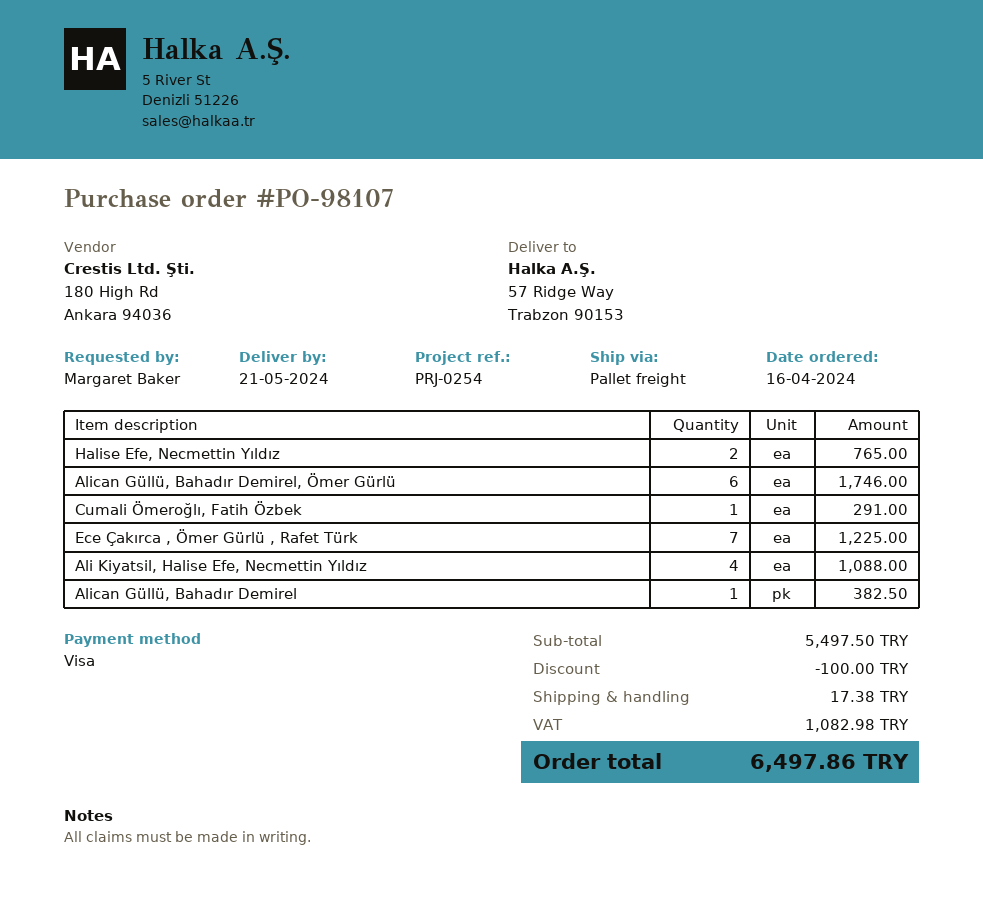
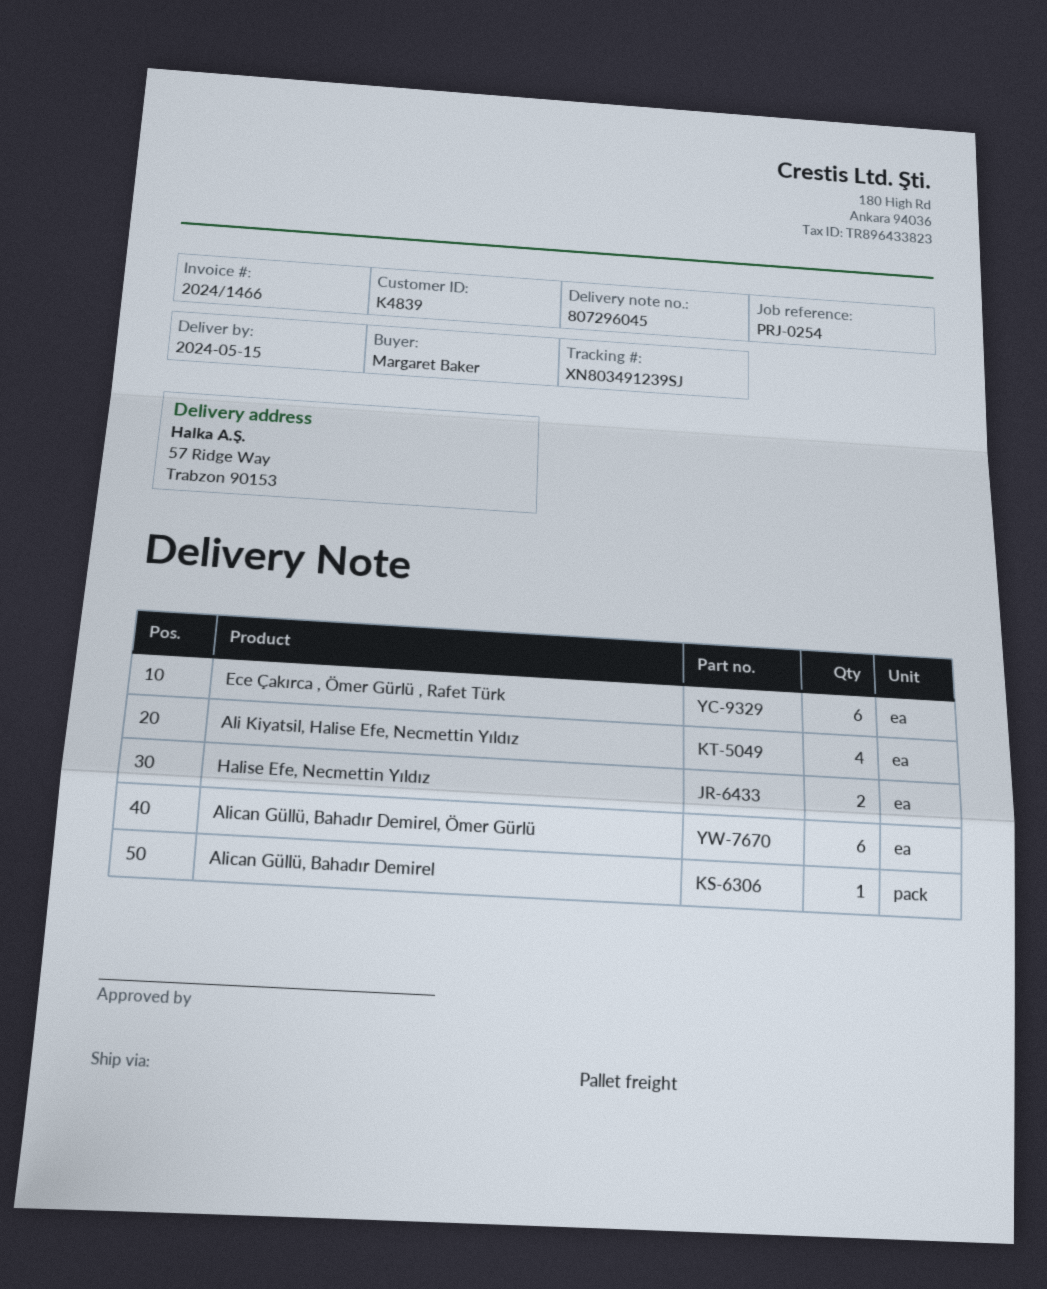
delivery date: 2024-05-21 -> 2024-05-15
Cumali Ömeroğlı, Fatih Özbek: 1 -> none
Ece Çakırca , Ömer Gürlü , Rafet Türk: 7 -> 6

